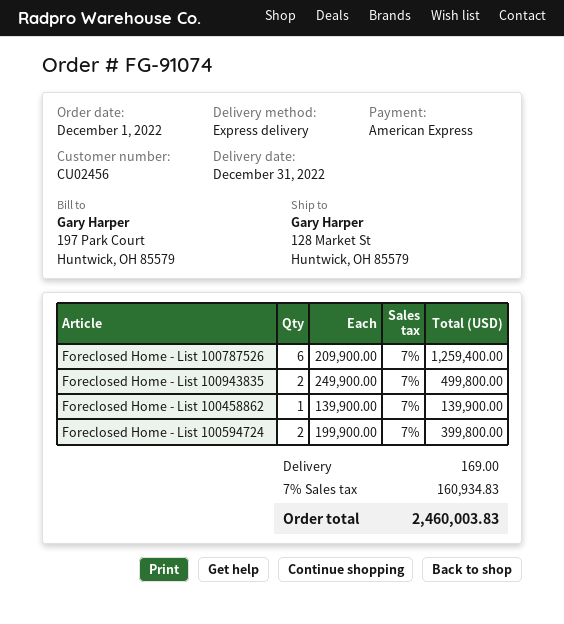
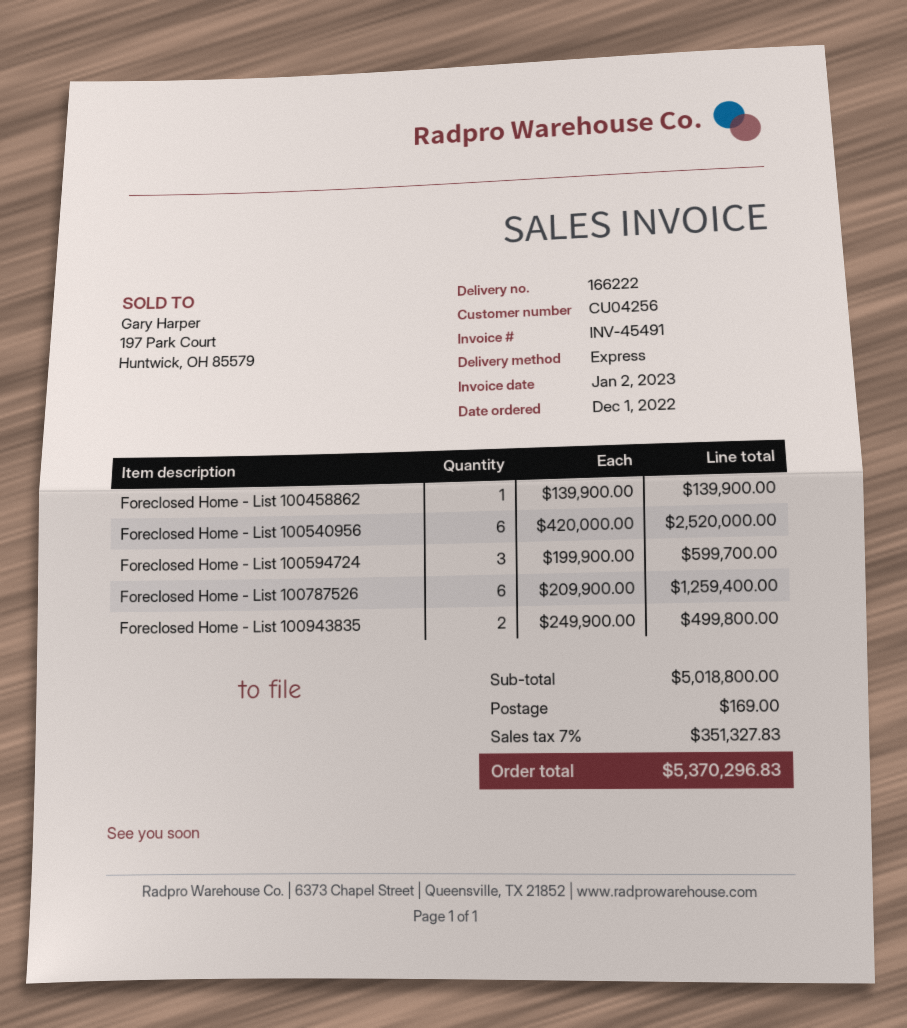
customer number: CU02456 -> CU04256
Foreclosed Home - List 100594724: 2 x 199900.00 = 399800.00 -> 3 x 199900.00 = 599700.00
Foreclosed Home - List 100540956: none -> 6 x 420000.00 = 2520000.00
tax: 7% = 160934.83 -> 7% = 351327.83
total: 2460003.83 -> 5370296.83

